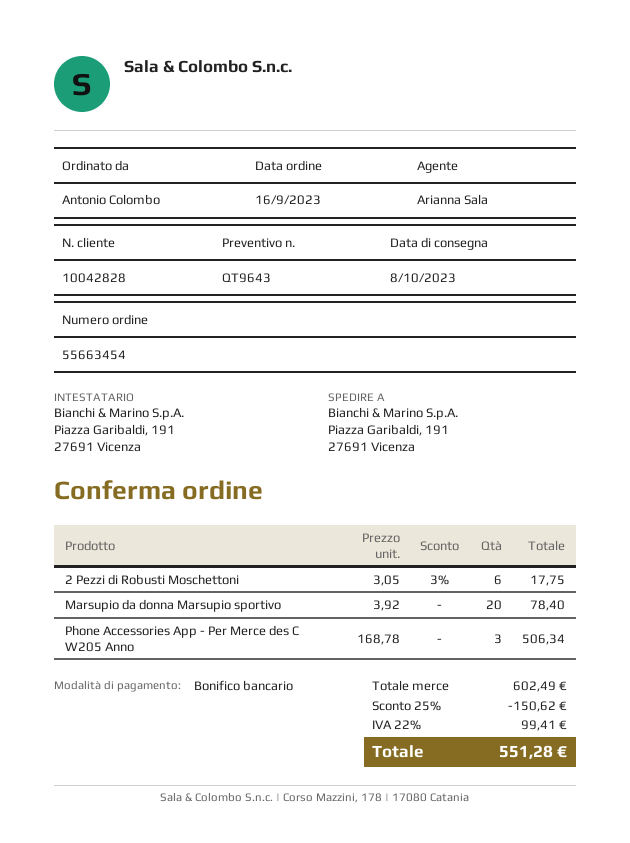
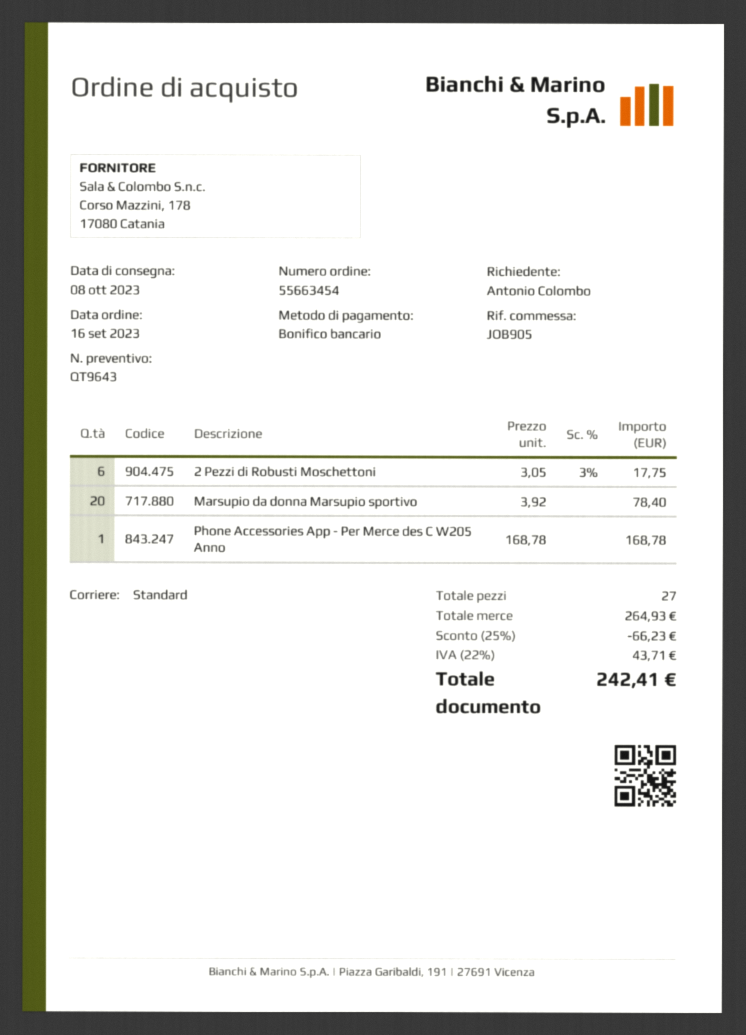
Phone Accessories App - Per Merce des C W205 Anno: 3 x 168.78 = 506.34 -> 1 x 168.78 = 168.78
subtotal: 602.49 -> 264.93
discount: 25% = 150.62 -> 25% = 66.23
tax: 22% = 99.41 -> 22% = 43.71
total: 551.28 -> 242.41

